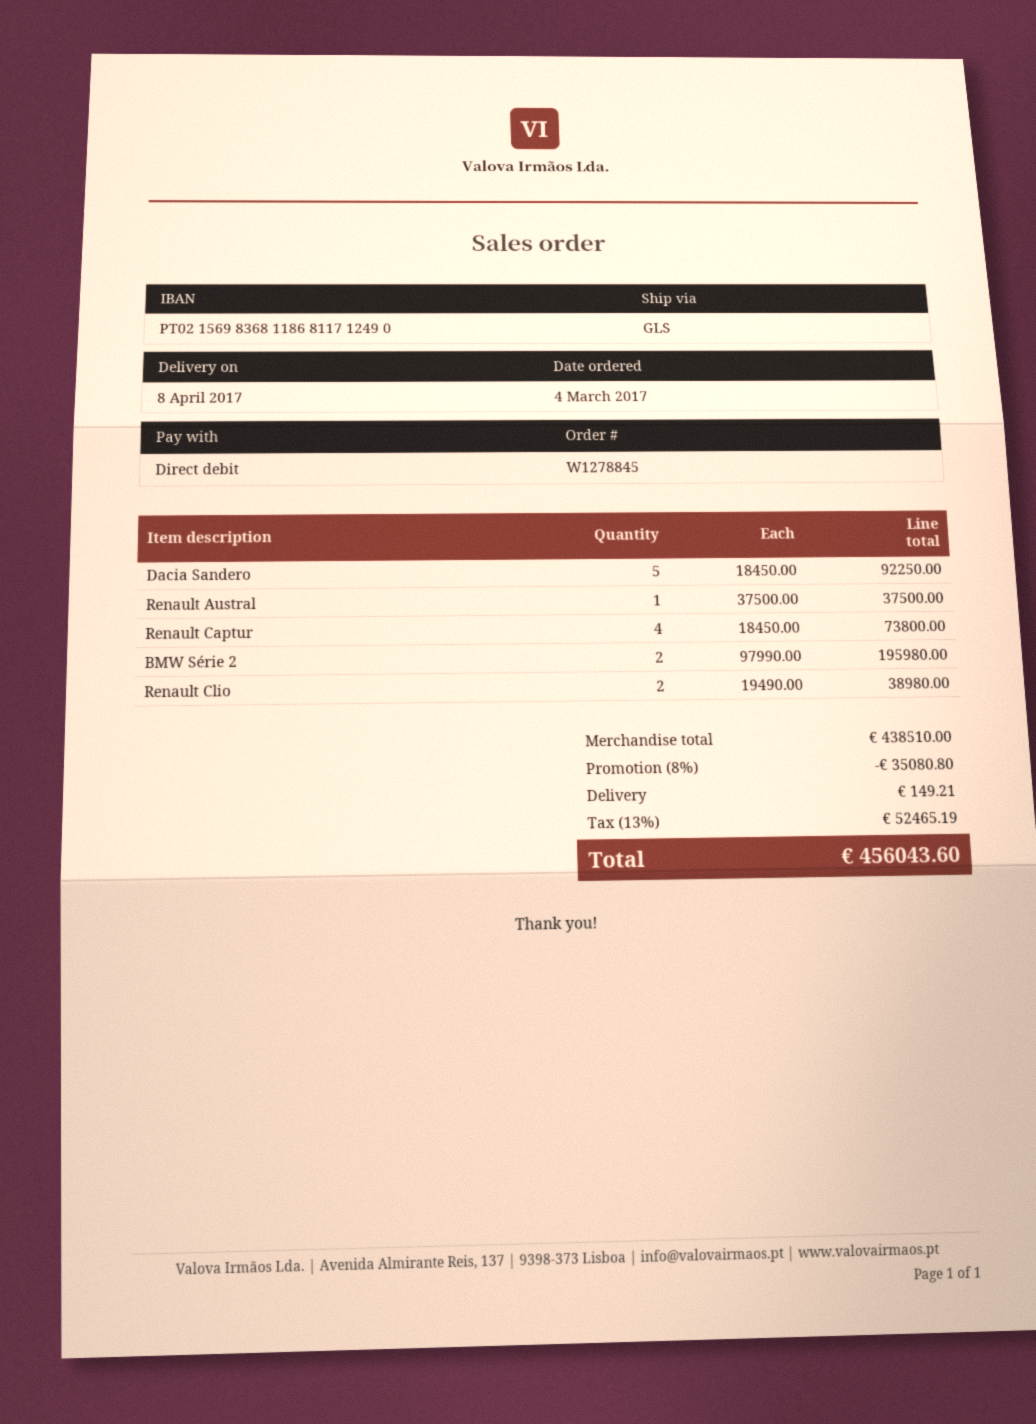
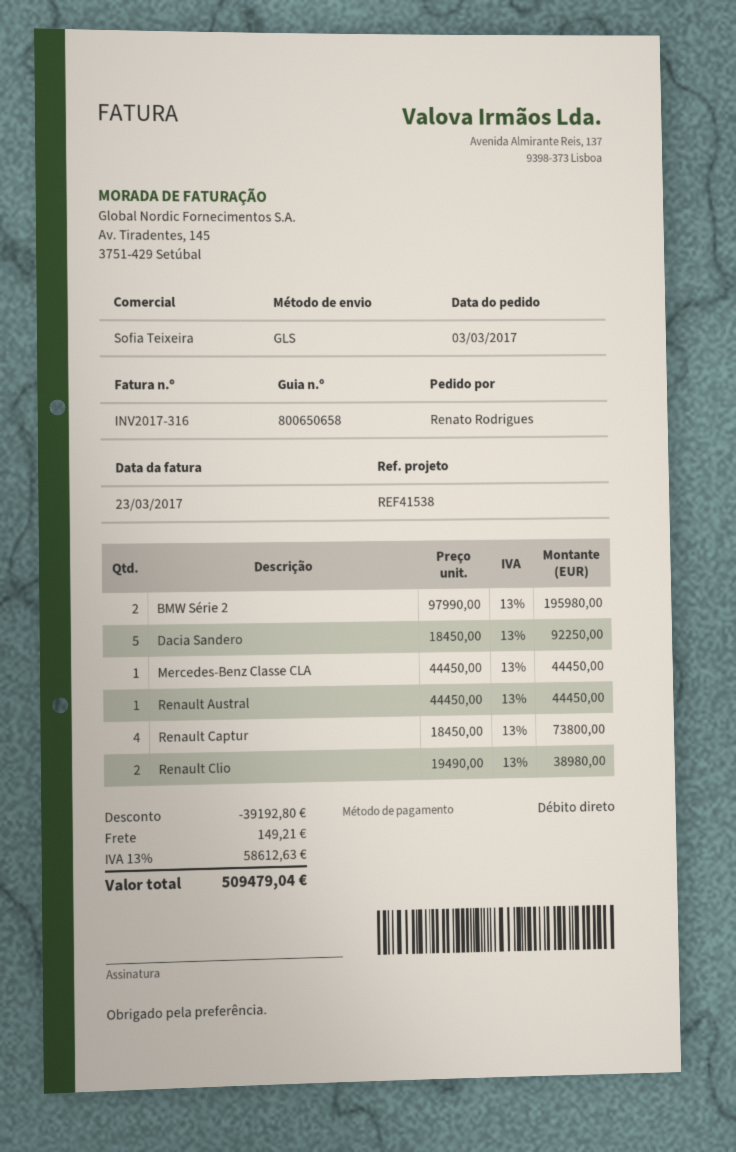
order date: 2017-03-04 -> 2017-03-03
Renault Austral: 1 x 37500.00 = 37500.00 -> 1 x 44450.00 = 44450.00
Mercedes-Benz Classe CLA: none -> 1 x 44450.00 = 44450.00
discount: 35080.80 -> 39192.80
tax: 13% = 52465.19 -> 13% = 58612.63
total: 456043.60 -> 509479.04

